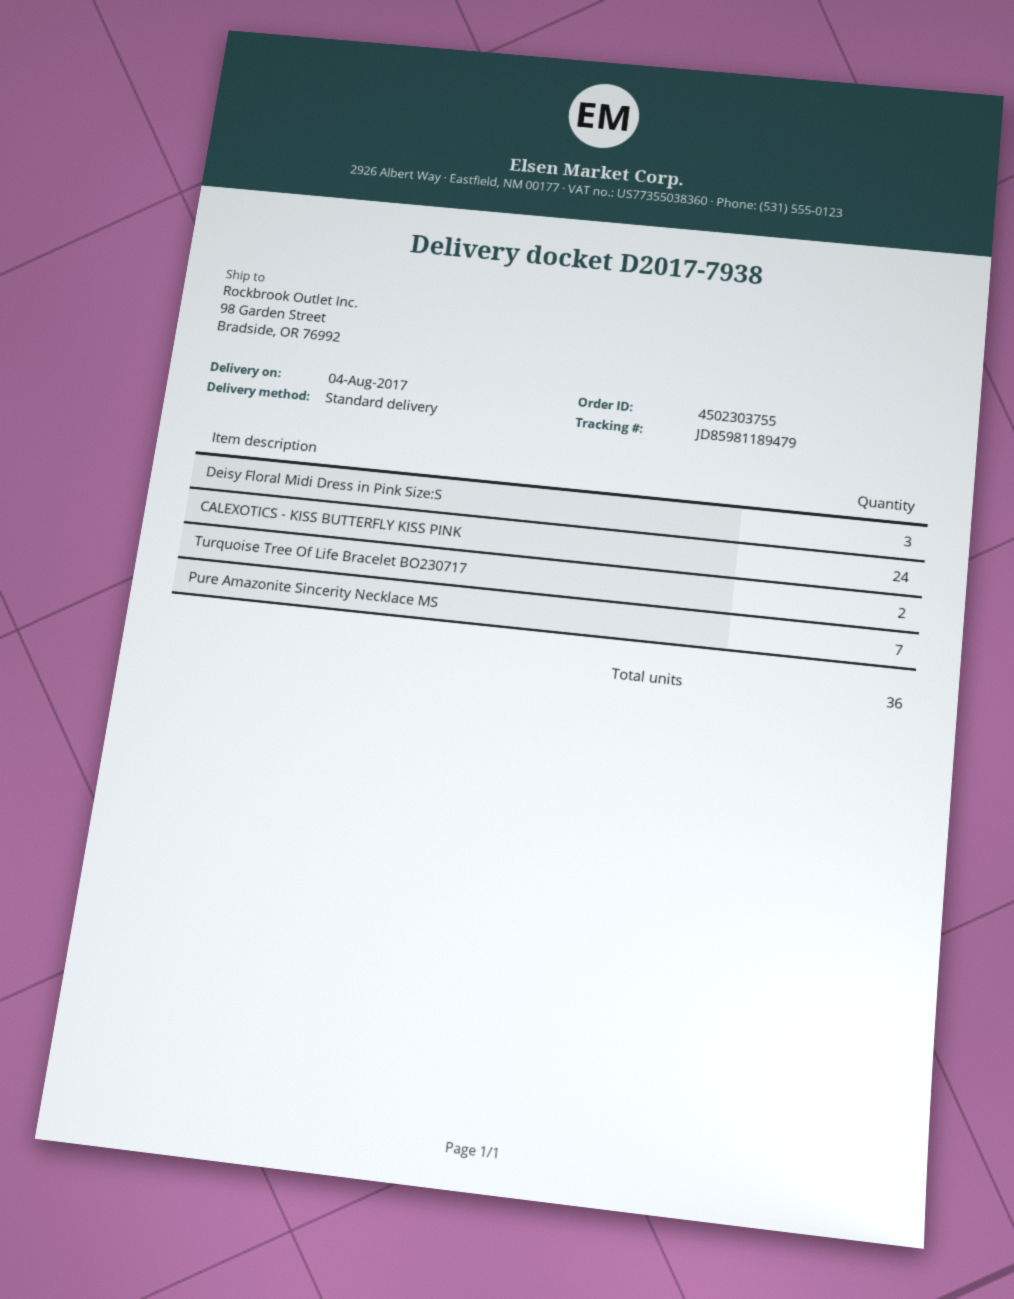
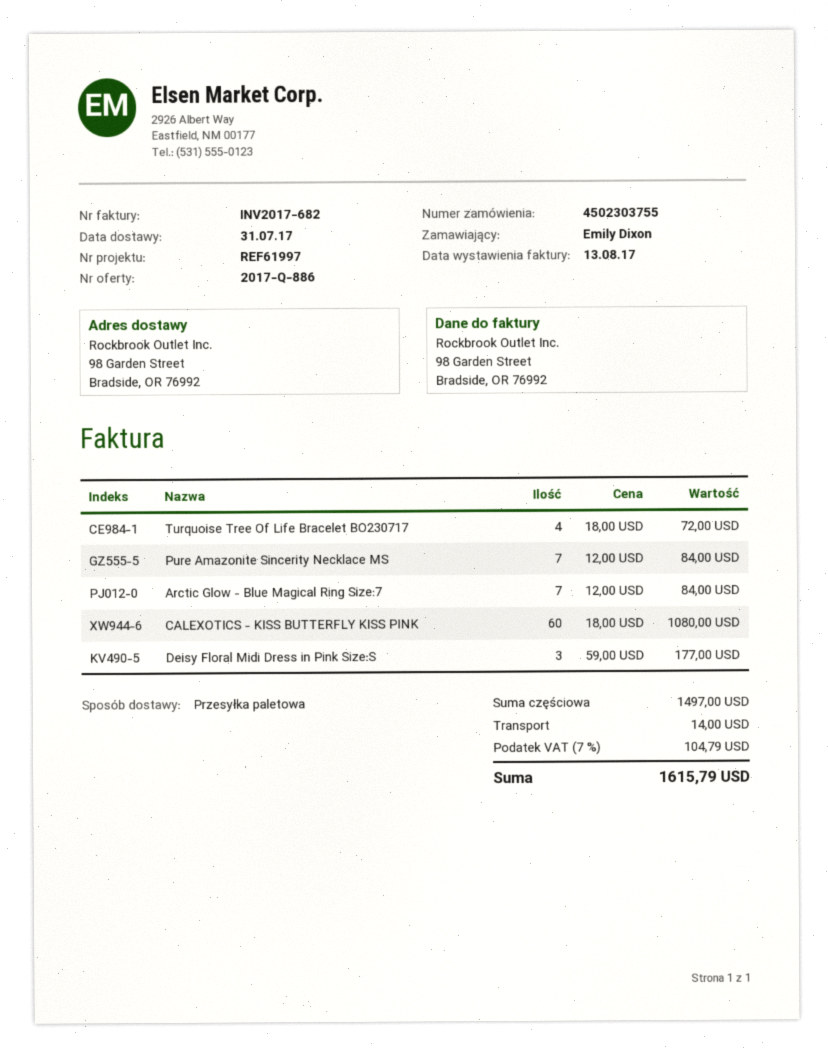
delivery date: 2017-08-04 -> 2017-07-31
shipping method: standard -> pallet freight
CALEXOTICS - KISS BUTTERFLY KISS PINK: 24 -> 60
Turquoise Tree Of Life Bracelet BO230717: 2 -> 4
Arctic Glow - Blue Magical Ring Size:7: none -> 7

